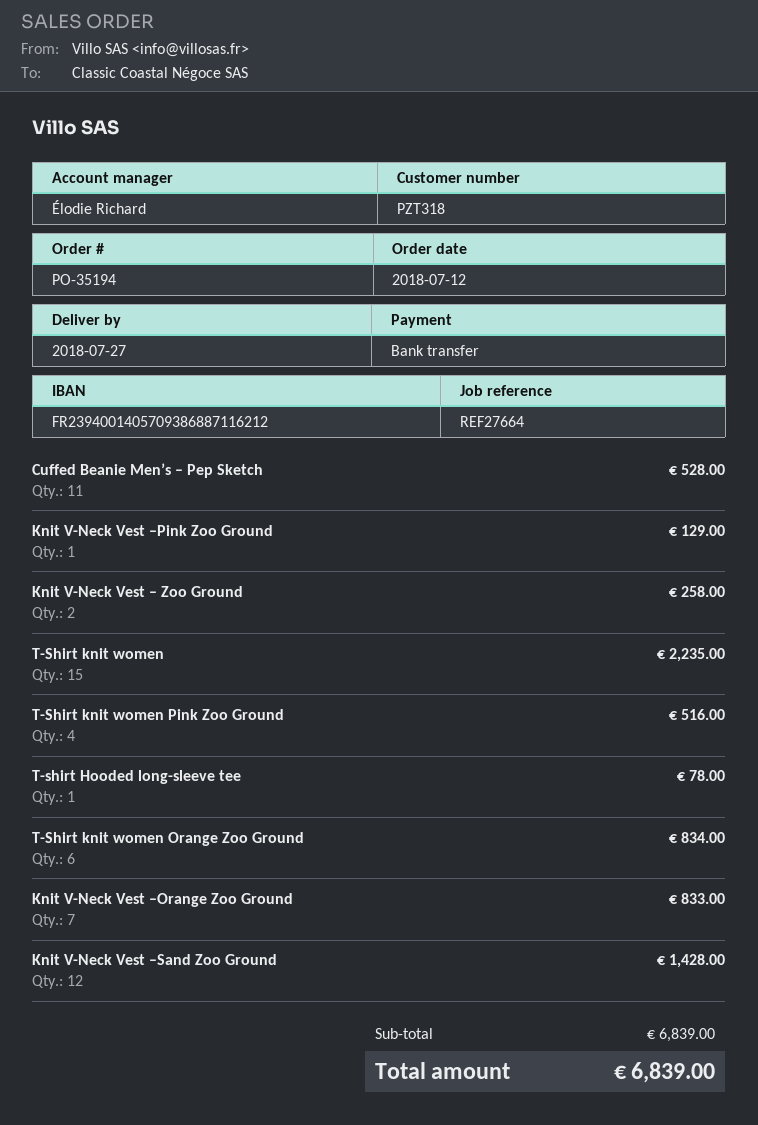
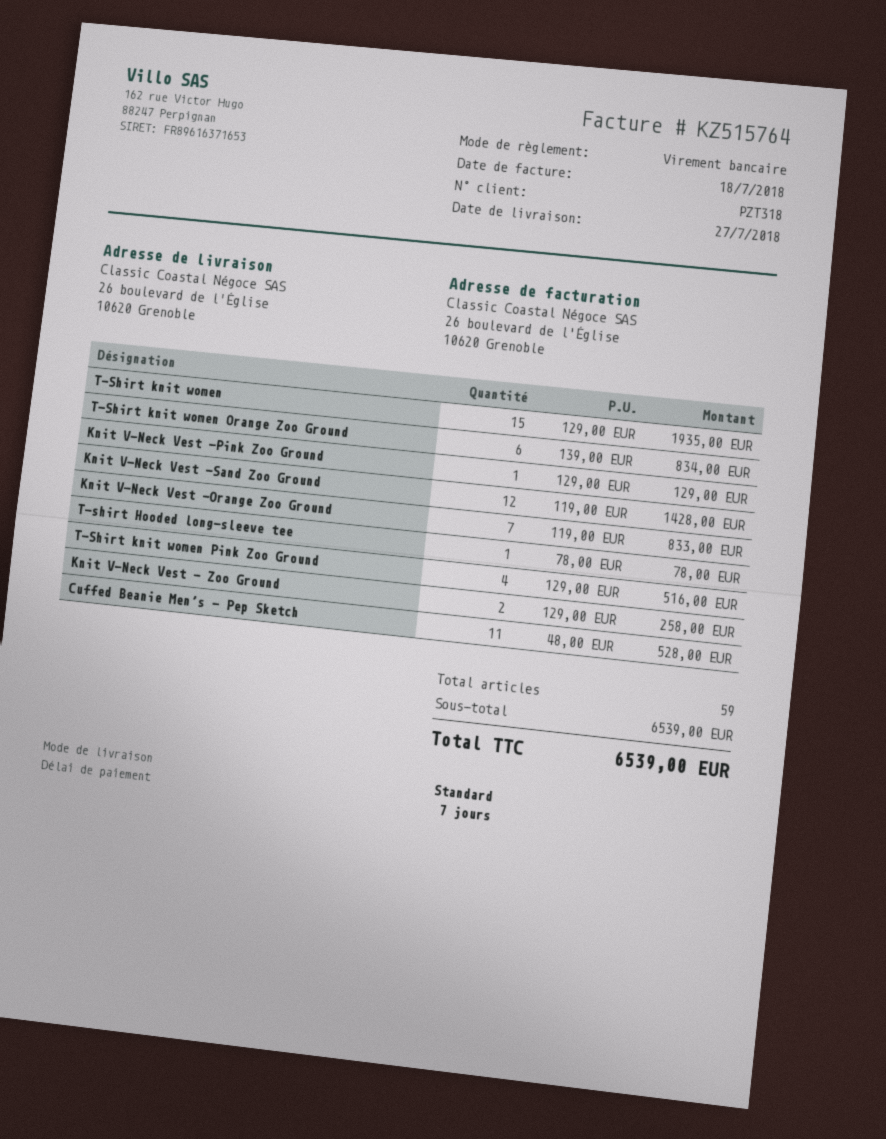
T-Shirt knit women: 15 for 2235.00 -> 15 for 1935.00
subtotal: 6839.00 -> 6539.00
total: 6839.00 -> 6539.00

